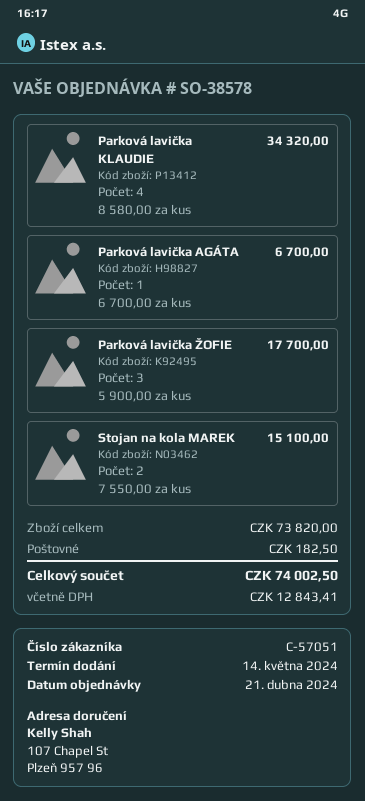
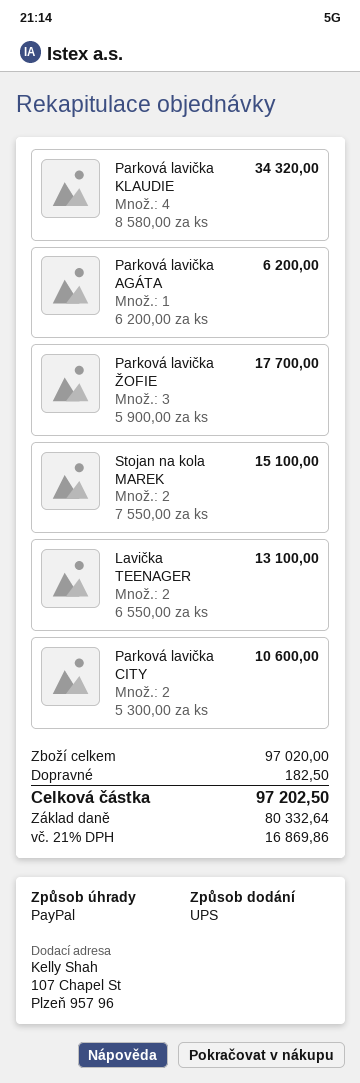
Parková lavička AGÁTA: 1 x 6700.00 = 6700.00 -> 1 x 6200.00 = 6200.00
Lavička TEENAGER: none -> 2 x 6550.00 = 13100.00
Parková lavička CITY: none -> 2 x 5300.00 = 10600.00
subtotal: 73820.00 -> 97020.00
tax: 12843.41 -> 16869.86
total: 74002.50 -> 97202.50

